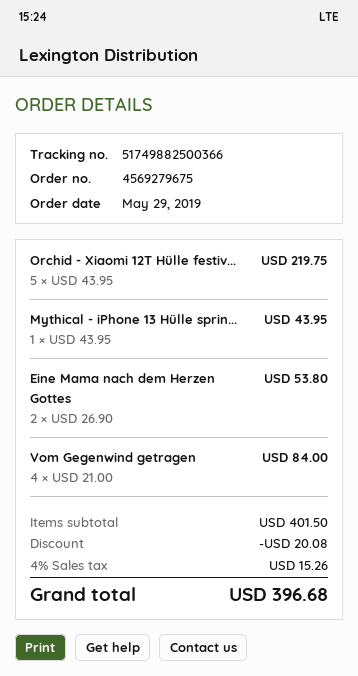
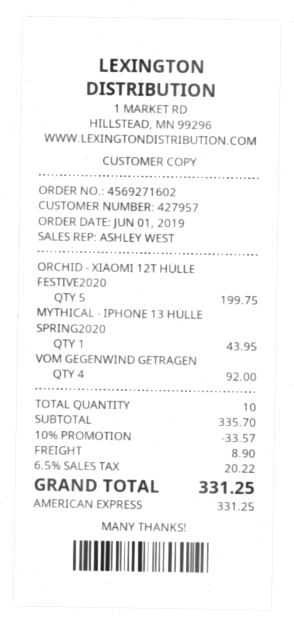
order number: 4569279675 -> 4569271602
order date: 2019-05-29 -> 2019-06-01
Orchid - Xiaomi 12T Hülle festiv...: 5 for 219.75 -> 5 for 199.75
Eine Mama nach dem Herzen Gottes: 2 for 53.80 -> none
Vom Gegenwind getragen: 4 for 84.00 -> 4 for 92.00
subtotal: 401.50 -> 335.70
discount: 20.08 -> 33.57
shipping: none -> 8.90
tax: 4% = 15.26 -> 6.5% = 20.22
total: 396.68 -> 331.25

